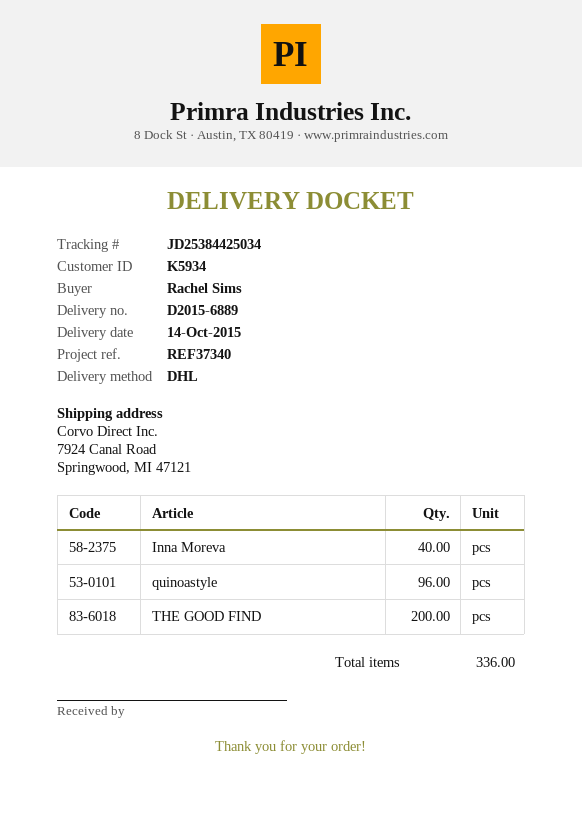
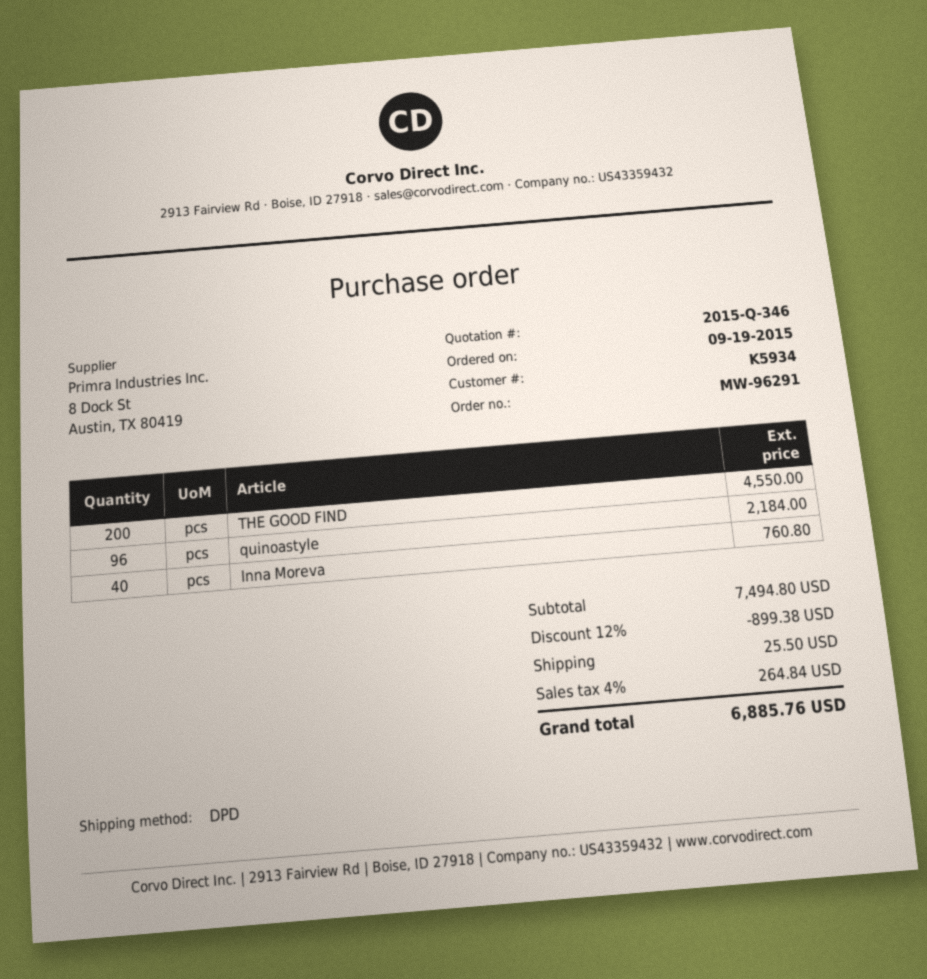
shipping method: DHL -> DPD

